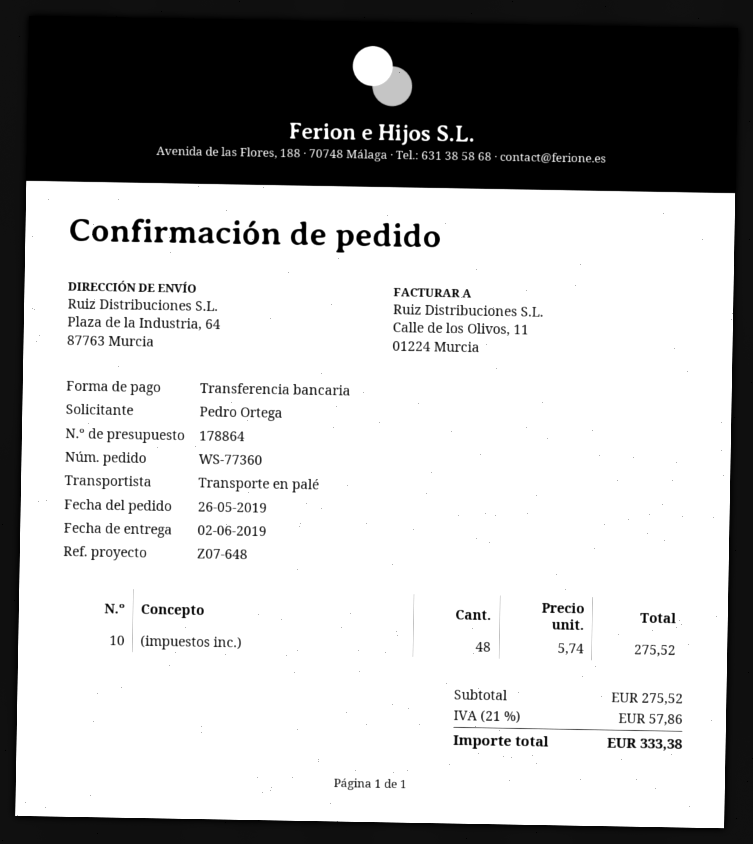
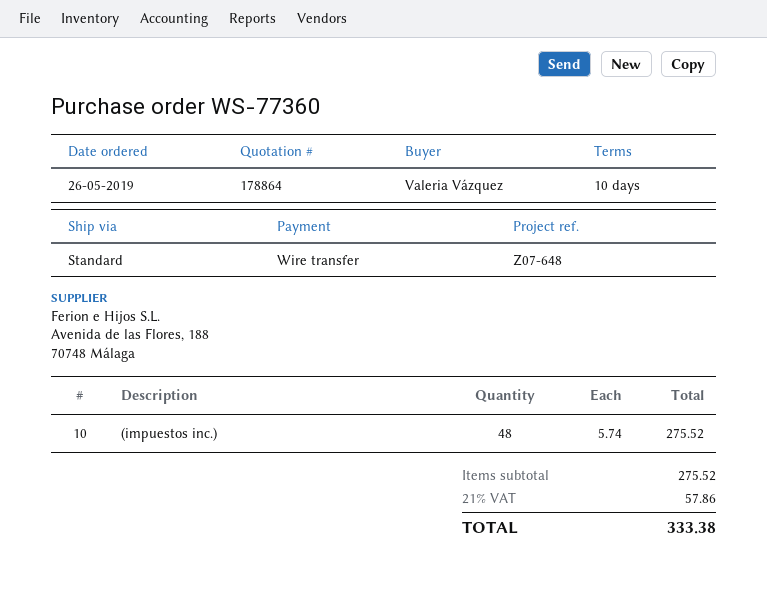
ordered by: Pedro Ortega -> Valeria Vázquez
shipping method: pallet freight -> standard

